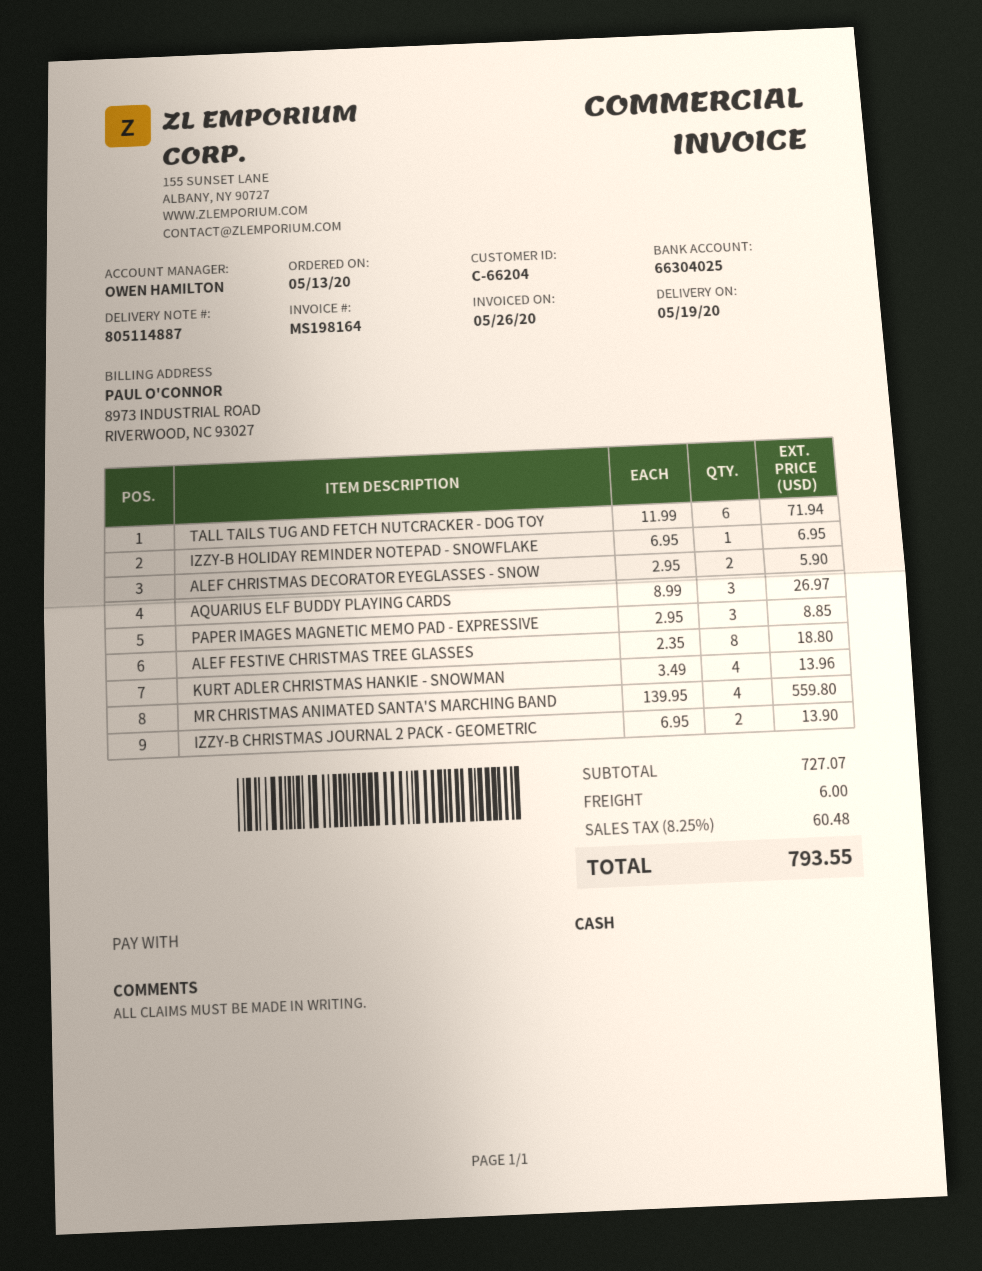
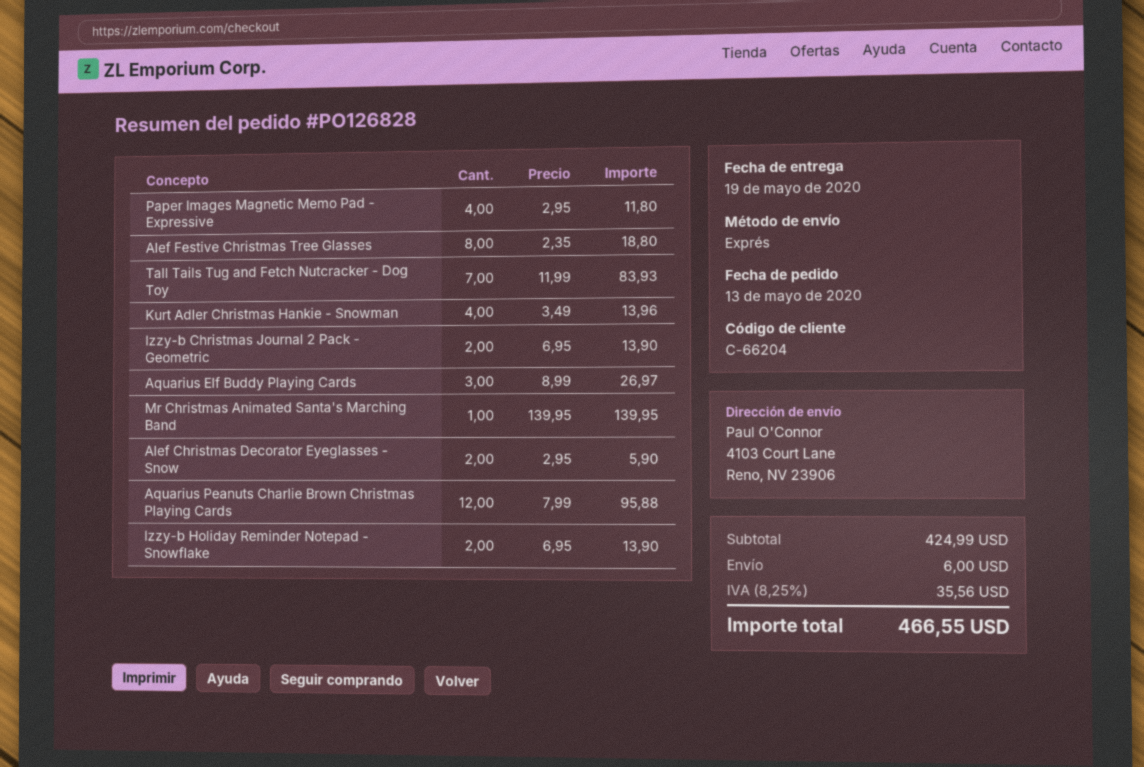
TALL TAILS TUG AND FETCH NUTCRACKER - DOG TOY: 6 x 11.99 = 71.94 -> 7 x 11.99 = 83.93
IZZY-B HOLIDAY REMINDER NOTEPAD - SNOWFLAKE: 1 x 6.95 = 6.95 -> 2 x 6.95 = 13.90
PAPER IMAGES MAGNETIC MEMO PAD - EXPRESSIVE: 3 x 2.95 = 8.85 -> 4 x 2.95 = 11.80
MR CHRISTMAS ANIMATED SANTA'S MARCHING BAND: 4 x 139.95 = 559.80 -> 1 x 139.95 = 139.95
Aquarius Peanuts Charlie Brown Christmas Playing Cards: none -> 12 x 7.99 = 95.88
subtotal: 727.07 -> 424.99
tax: 8.25% = 60.48 -> 8.25% = 35.56
total: 793.55 -> 466.55

